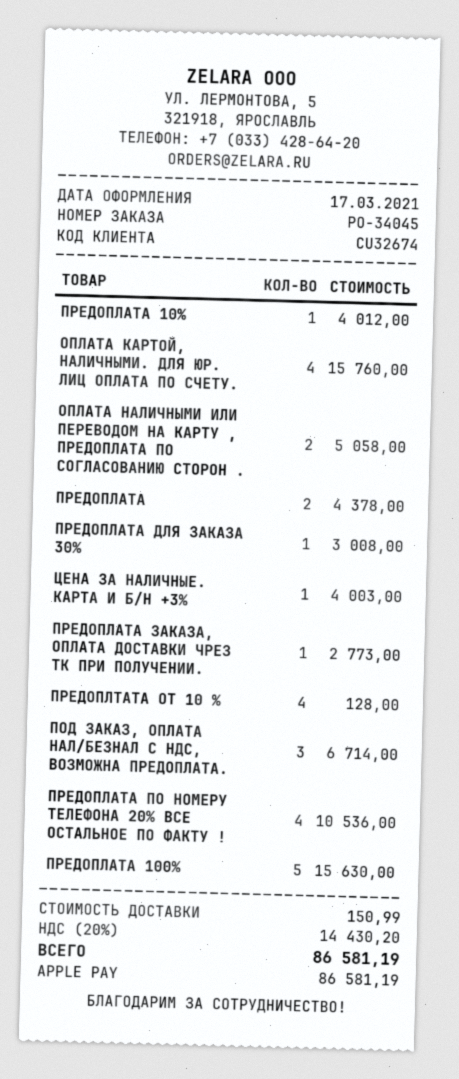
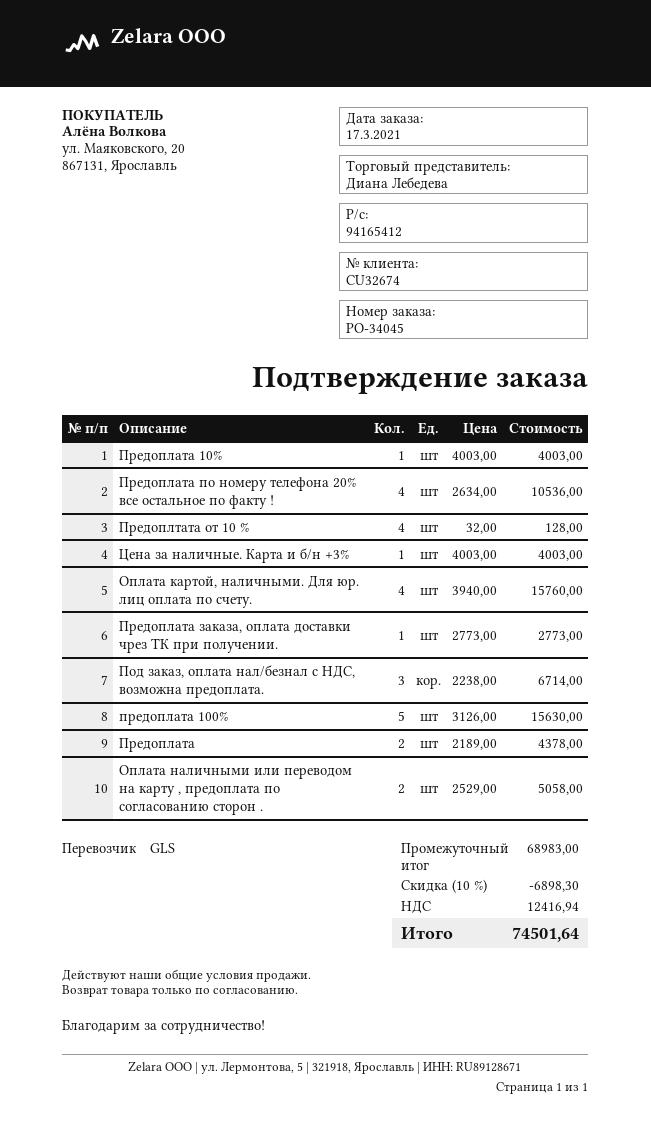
ПРЕДОПЛАТА 10%: 1 for 4012.00 -> 1 for 4003.00
ПРЕДОПЛАТА ДЛЯ ЗАКАЗА 30%: 1 for 3008.00 -> none
discount: none -> 10% = 6898.30
shipping: 150.99 -> none
tax: 14430.20 -> 12416.94
total: 86581.19 -> 74501.64

